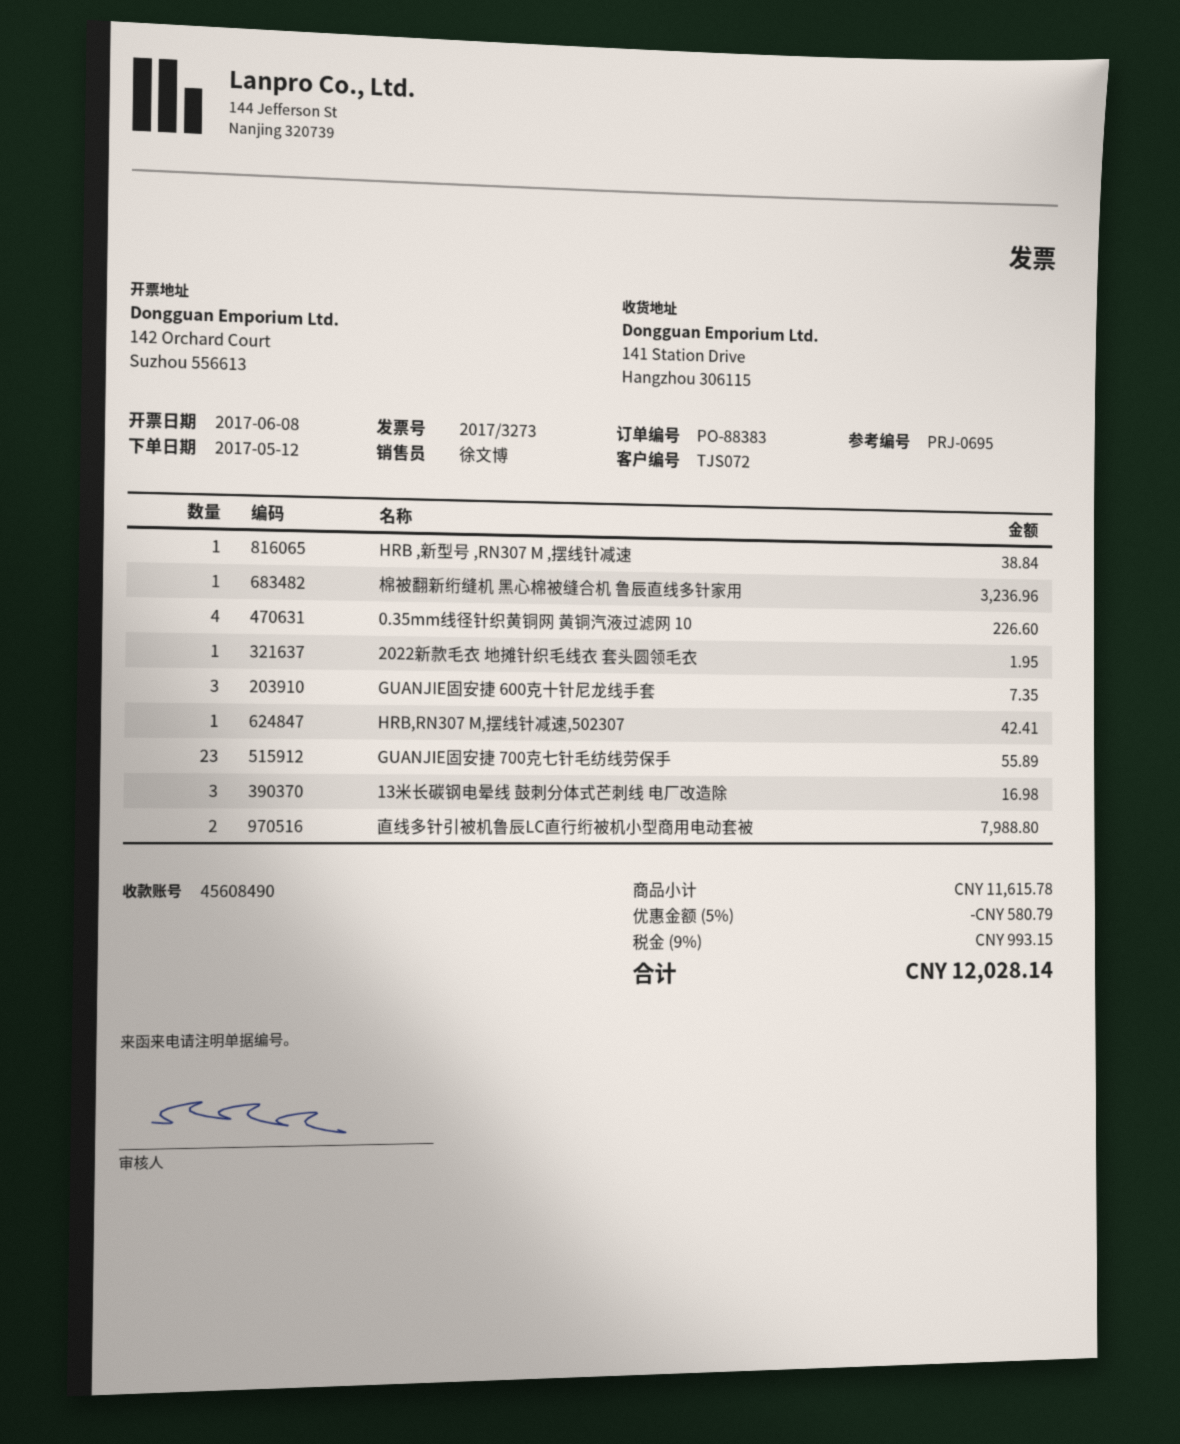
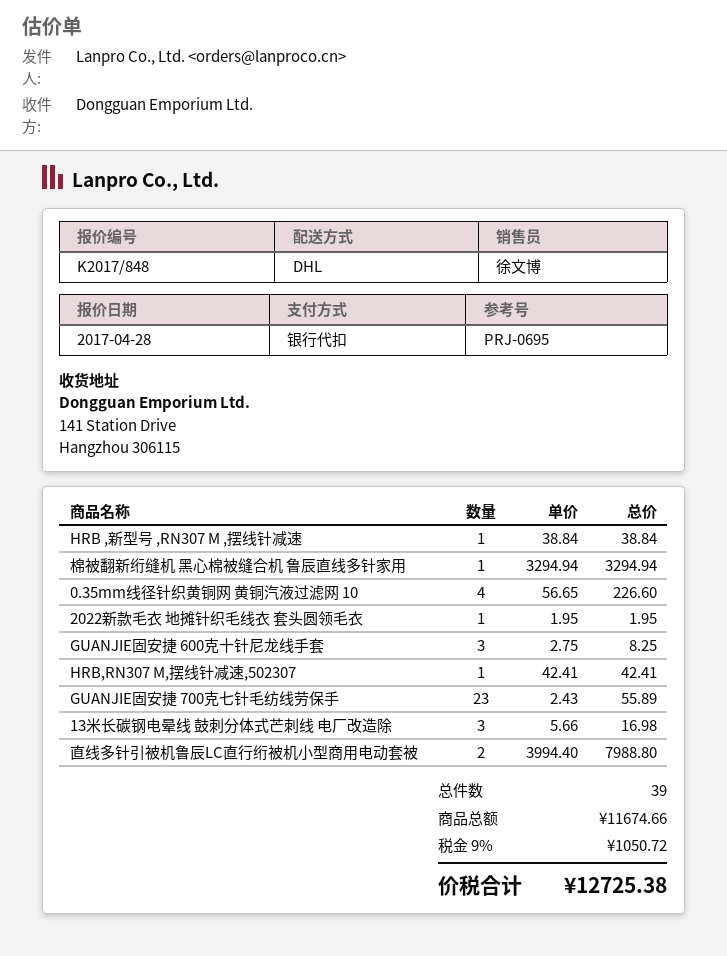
棉被翻新绗缝机 黑心棉被缝合机 鲁辰直线多针家用: 1 for 3236.96 -> 1 for 3294.94
GUANJIE固安捷 600克十针尼龙线手套: 3 for 7.35 -> 3 for 8.25
subtotal: 11615.78 -> 11674.66
discount: 5% = 580.79 -> none
tax: 9% = 993.15 -> 9% = 1050.72
total: 12028.14 -> 12725.38

